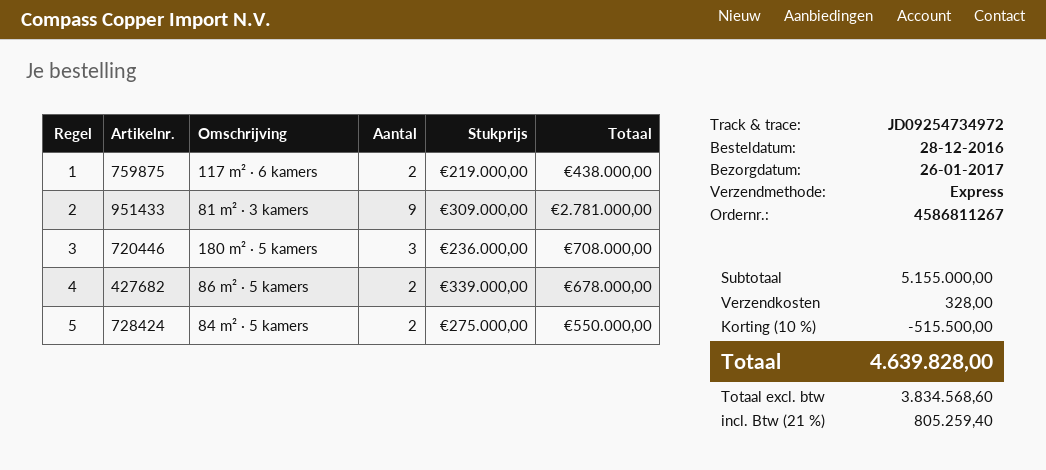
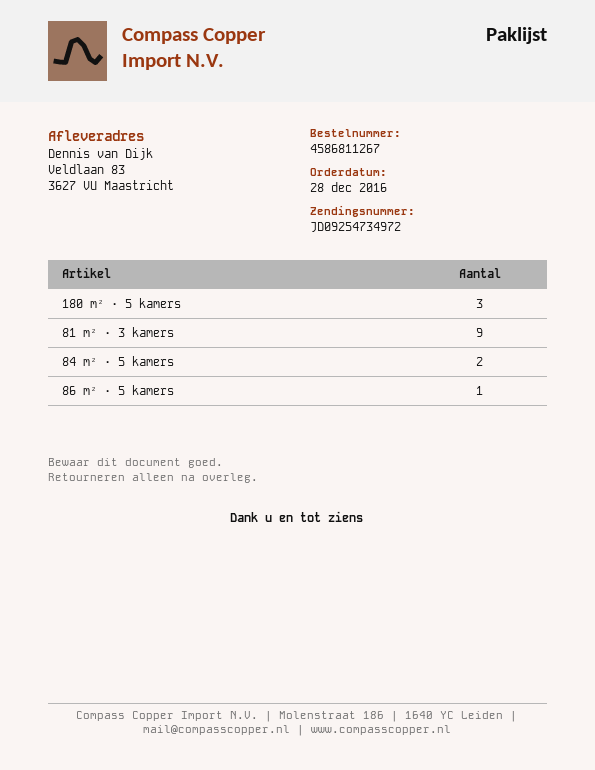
117 m² · 6 kamers: 2 -> none
86 m² · 5 kamers: 2 -> 1

